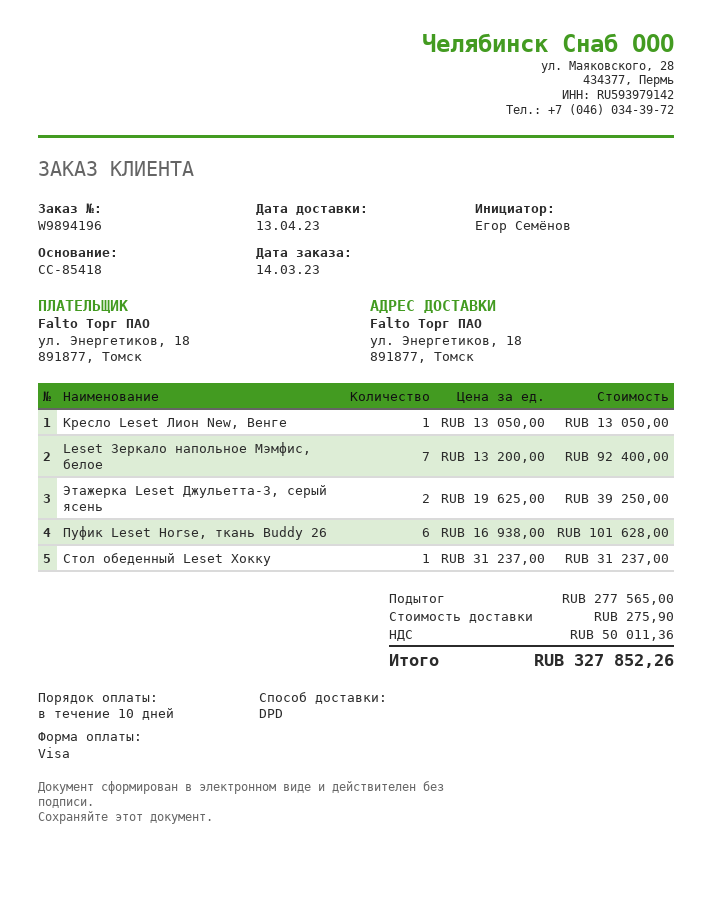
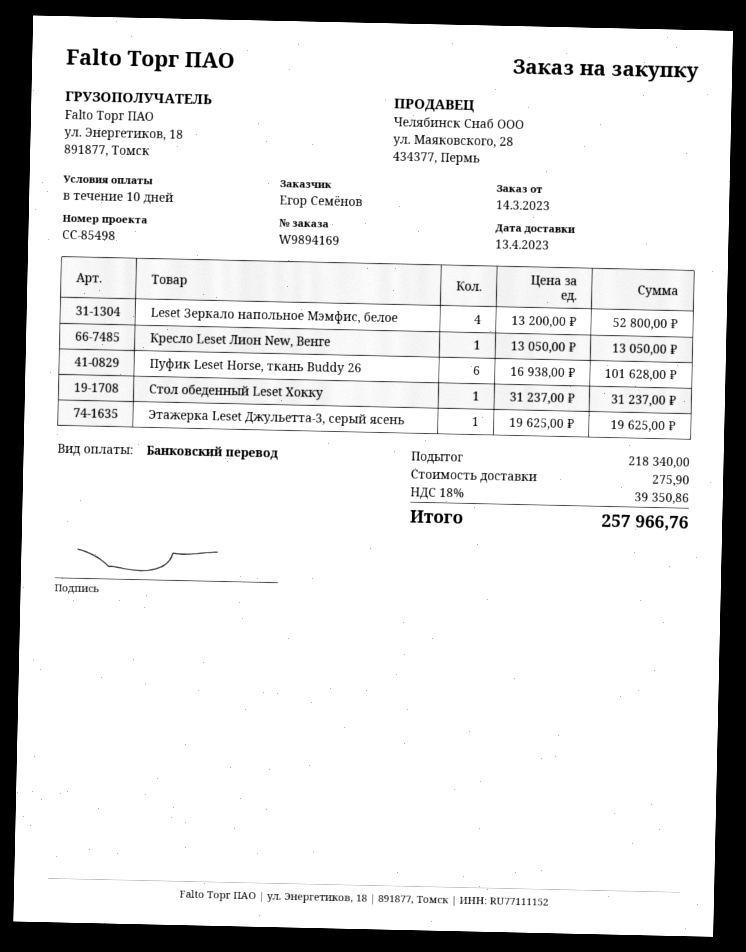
order number: W9894196 -> W9894169
reference: CC-85418 -> CC-85498
payment method: Visa -> bank transfer
Leset Зеркало напольное Мэмфис, белое: 7 x 13200.00 = 92400.00 -> 4 x 13200.00 = 52800.00
Этажерка Leset Джульетта-3, серый ясень: 2 x 19625.00 = 39250.00 -> 1 x 19625.00 = 19625.00
subtotal: 277565.00 -> 218340.00
tax: 50011.36 -> 39350.86
total: 327852.26 -> 257966.76

